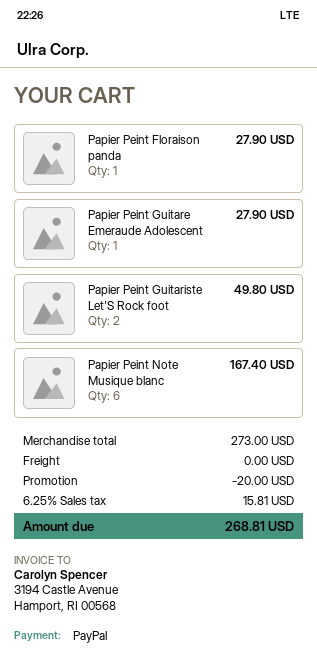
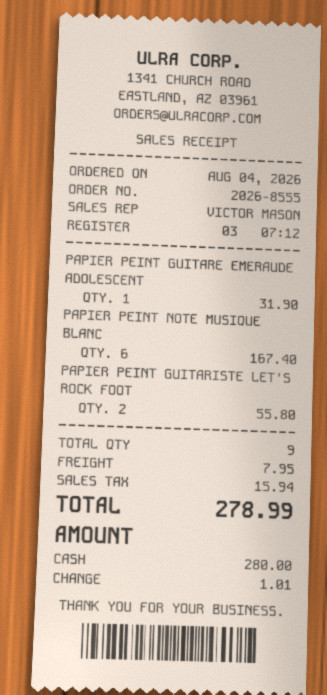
payment method: PayPal -> cash
Papier Peint Floraison panda: 1 for 27.90 -> none
Papier Peint Guitare Emeraude Adolescent: 1 for 27.90 -> 1 for 31.90
Papier Peint Guitariste Let'S Rock foot: 2 for 49.80 -> 2 for 55.80
discount: 20.00 -> none
shipping: 0.00 -> 7.95
tax: 15.81 -> 15.94
total: 268.81 -> 278.99

